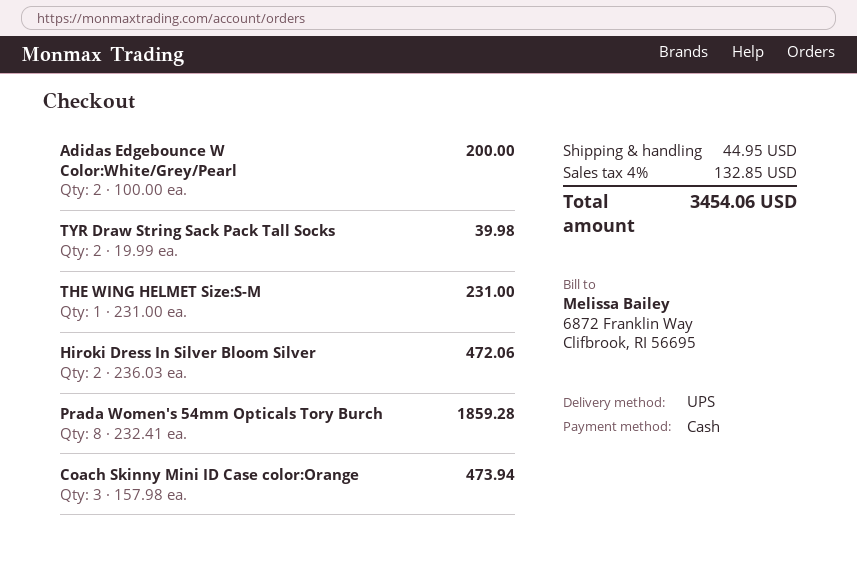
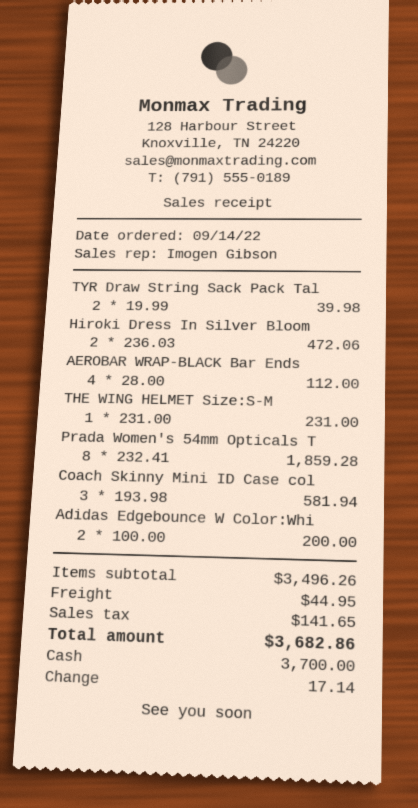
Coach Skinny Mini ID Case color:Orange: 3 x 157.98 = 473.94 -> 3 x 193.98 = 581.94
AEROBAR WRAP-BLACK Bar Ends: none -> 4 x 28.00 = 112.00
tax: 132.85 -> 141.65
total: 3454.06 -> 3682.86

